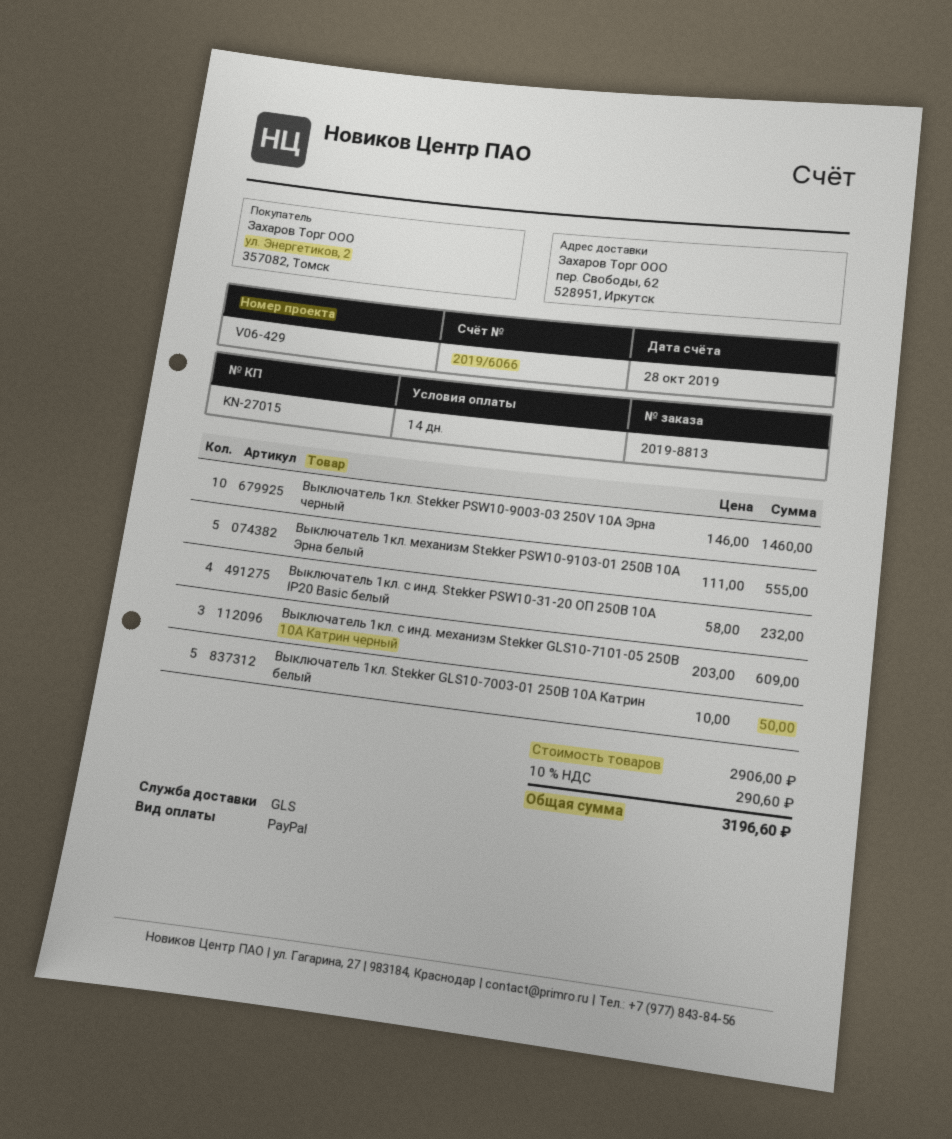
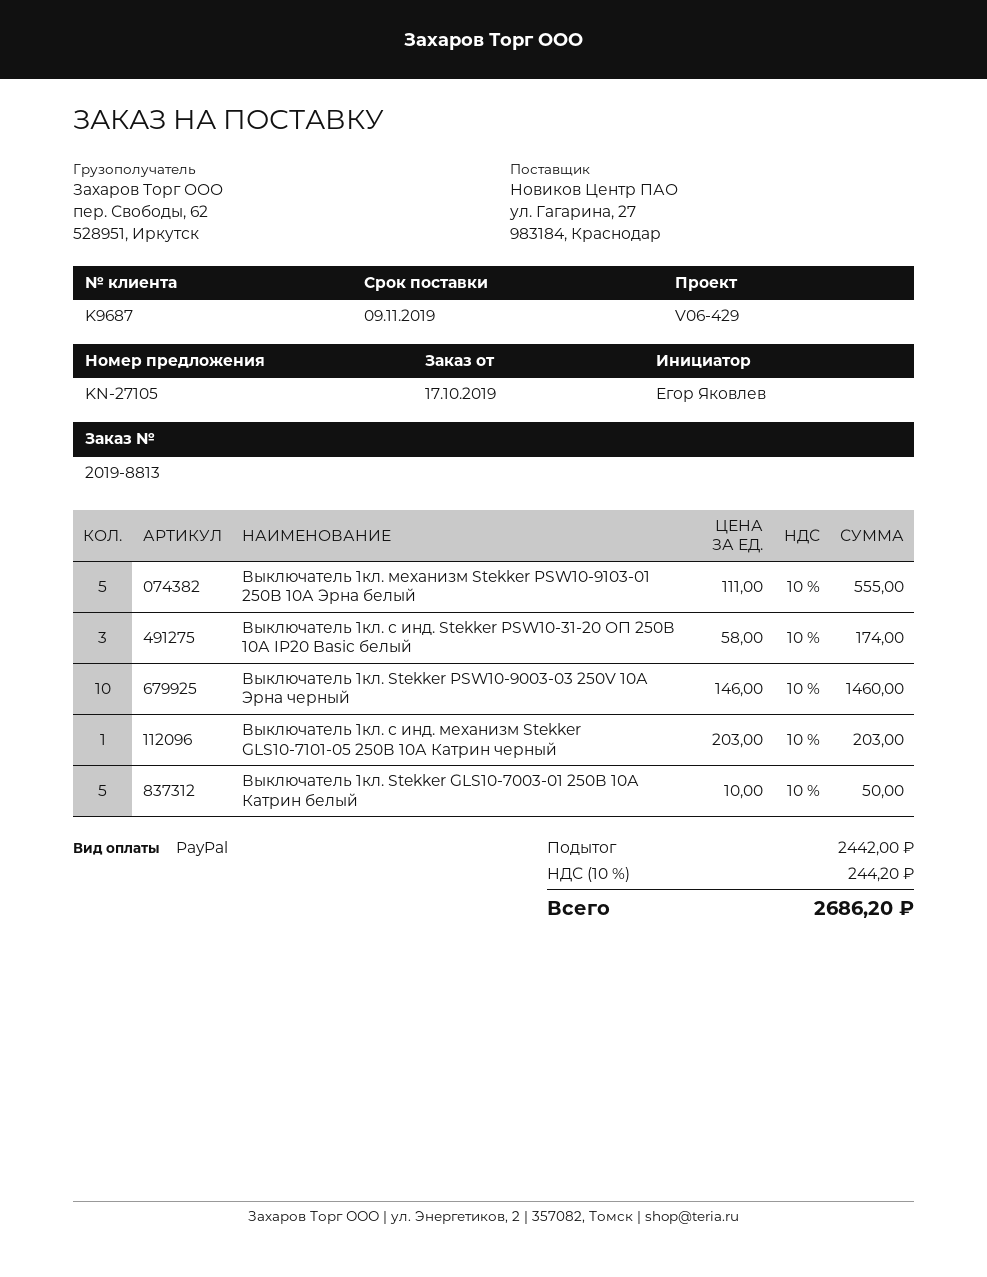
quote number: KN-27015 -> KN-27105
Выключатель 1кл. с инд. Stekker PSW10-31-20 ОП 250В 10А IP20 Basic белый: 4 x 58.00 = 232.00 -> 3 x 58.00 = 174.00
Выключатель 1кл. с инд. механизм Stekker GLS10-7101-05 250В 10А Катрин черный: 3 x 203.00 = 609.00 -> 1 x 203.00 = 203.00
subtotal: 2906.00 -> 2442.00
tax: 10% = 290.60 -> 10% = 244.20
total: 3196.60 -> 2686.20

